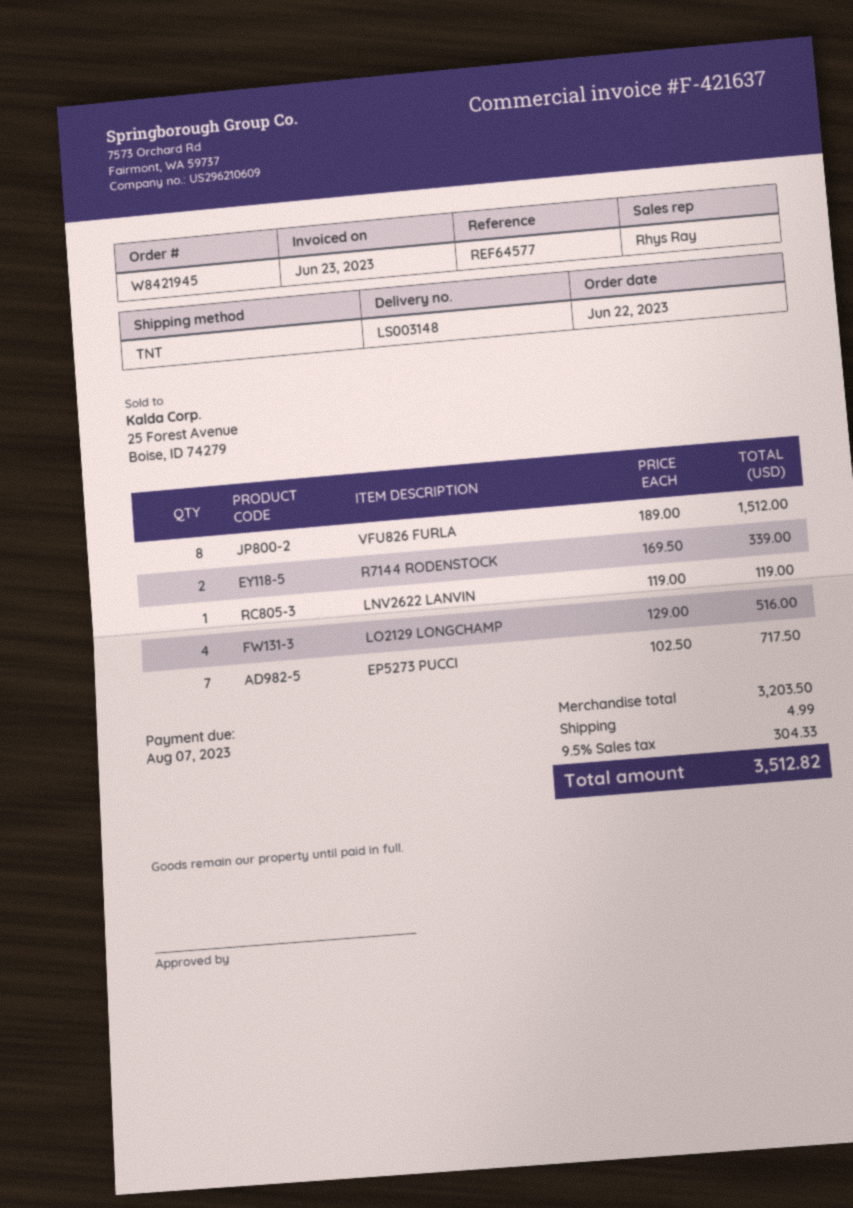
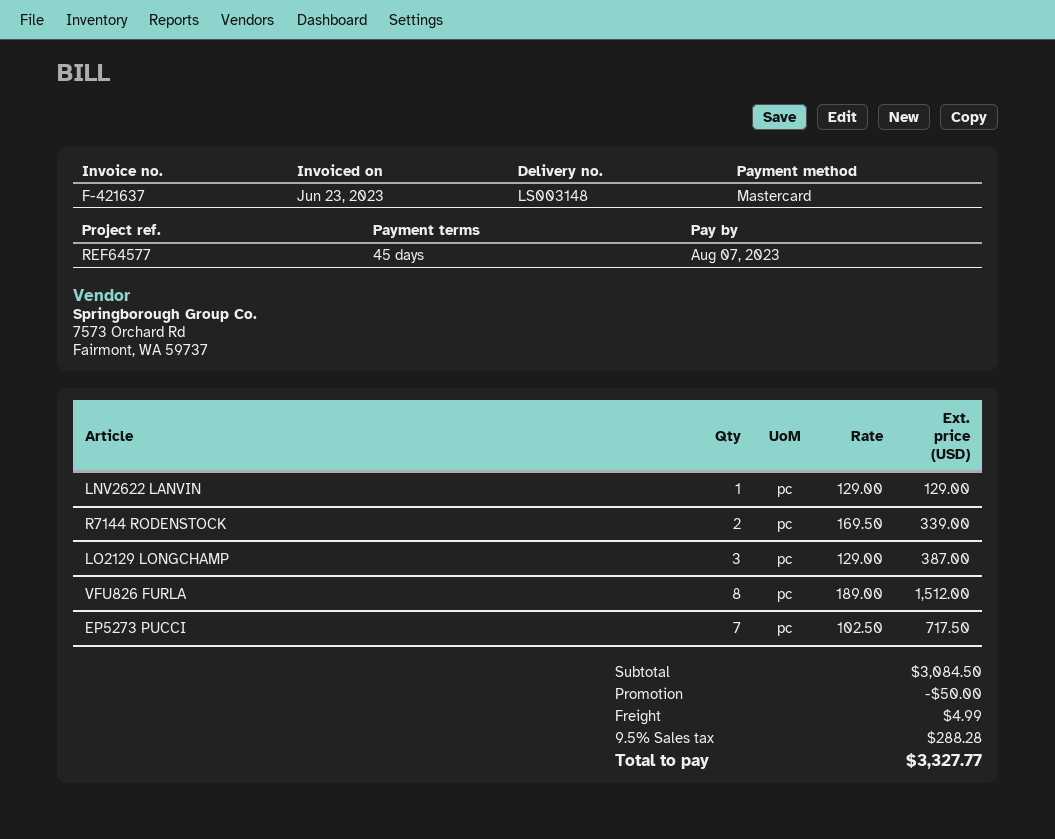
LNV2622 LANVIN: 1 x 119.00 = 119.00 -> 1 x 129.00 = 129.00
LO2129 LONGCHAMP: 4 x 129.00 = 516.00 -> 3 x 129.00 = 387.00
subtotal: 3203.50 -> 3084.50
discount: none -> 50.00
tax: 9.5% = 304.33 -> 9.5% = 288.28
total: 3512.82 -> 3327.77

